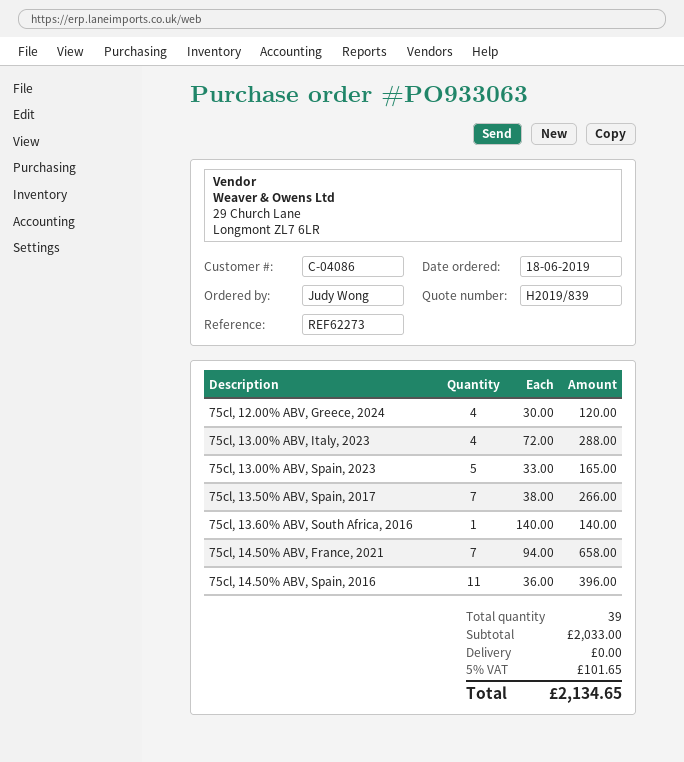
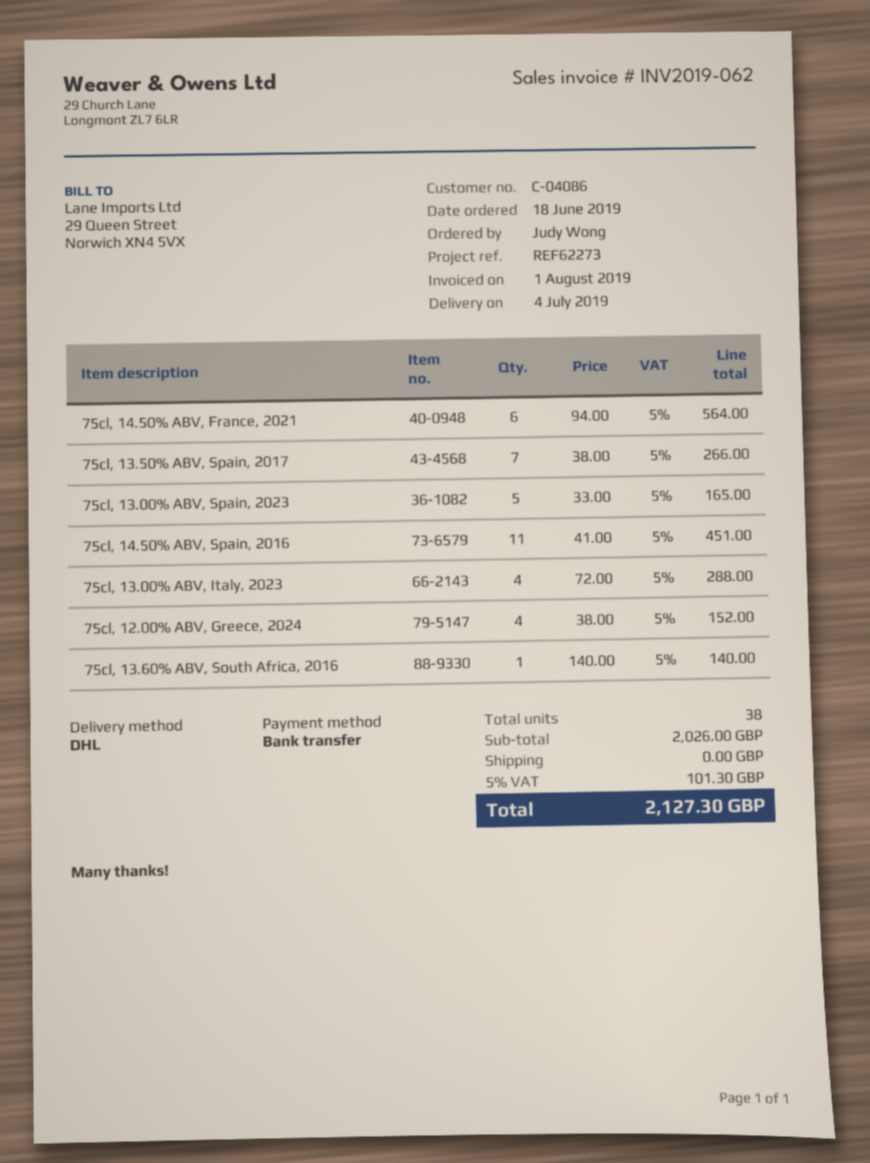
75cl, 12.00% ABV, Greece, 2024: 4 x 30.00 = 120.00 -> 4 x 38.00 = 152.00
75cl, 14.50% ABV, France, 2021: 7 x 94.00 = 658.00 -> 6 x 94.00 = 564.00
75cl, 14.50% ABV, Spain, 2016: 11 x 36.00 = 396.00 -> 11 x 41.00 = 451.00
total quantity: 39 -> 38
subtotal: 2033.00 -> 2026.00
tax: 5% = 101.65 -> 5% = 101.30
total: 2134.65 -> 2127.30

